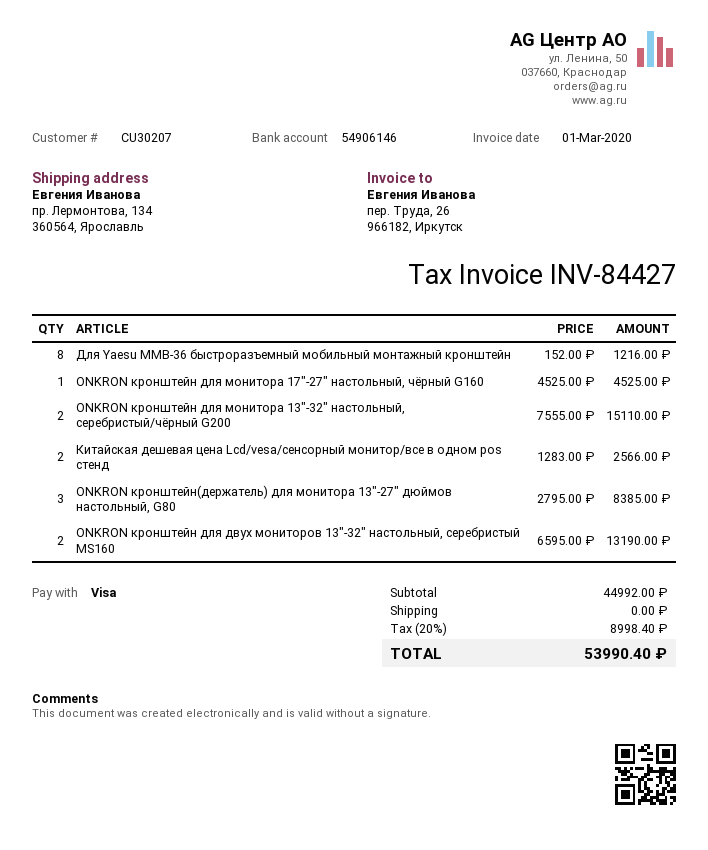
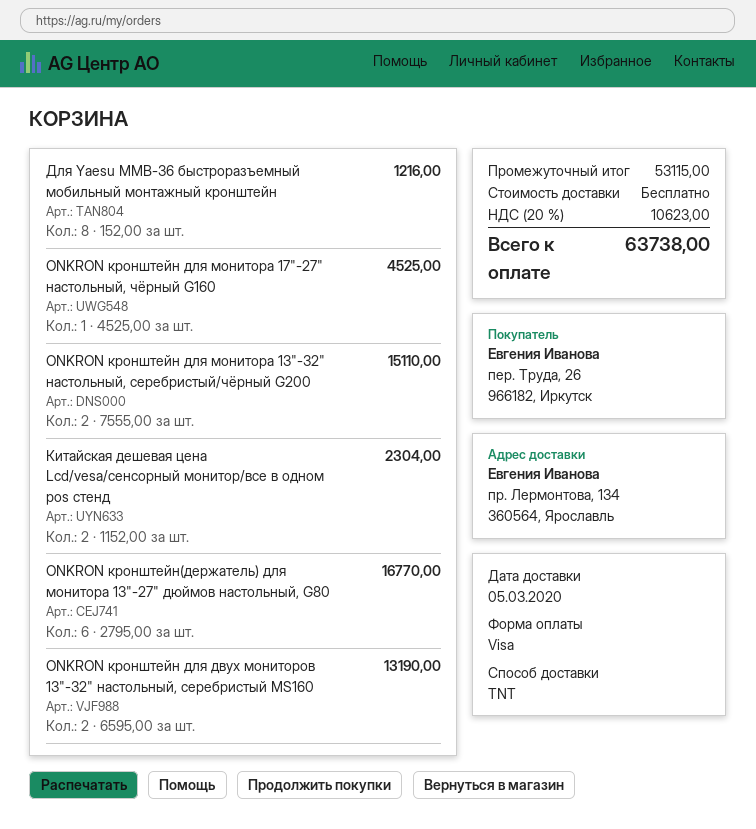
Китайская дешевая цена Lcd/vesa/сенсорный монитор/все в одном pos стенд: 2 x 1283.00 = 2566.00 -> 2 x 1152.00 = 2304.00
ONKRON кронштейн(держатель) для монитора 13"-27" дюймов настольный, G80: 3 x 2795.00 = 8385.00 -> 6 x 2795.00 = 16770.00
subtotal: 44992.00 -> 53115.00
tax: 20% = 8998.40 -> 20% = 10623.00
total: 53990.40 -> 63738.00

